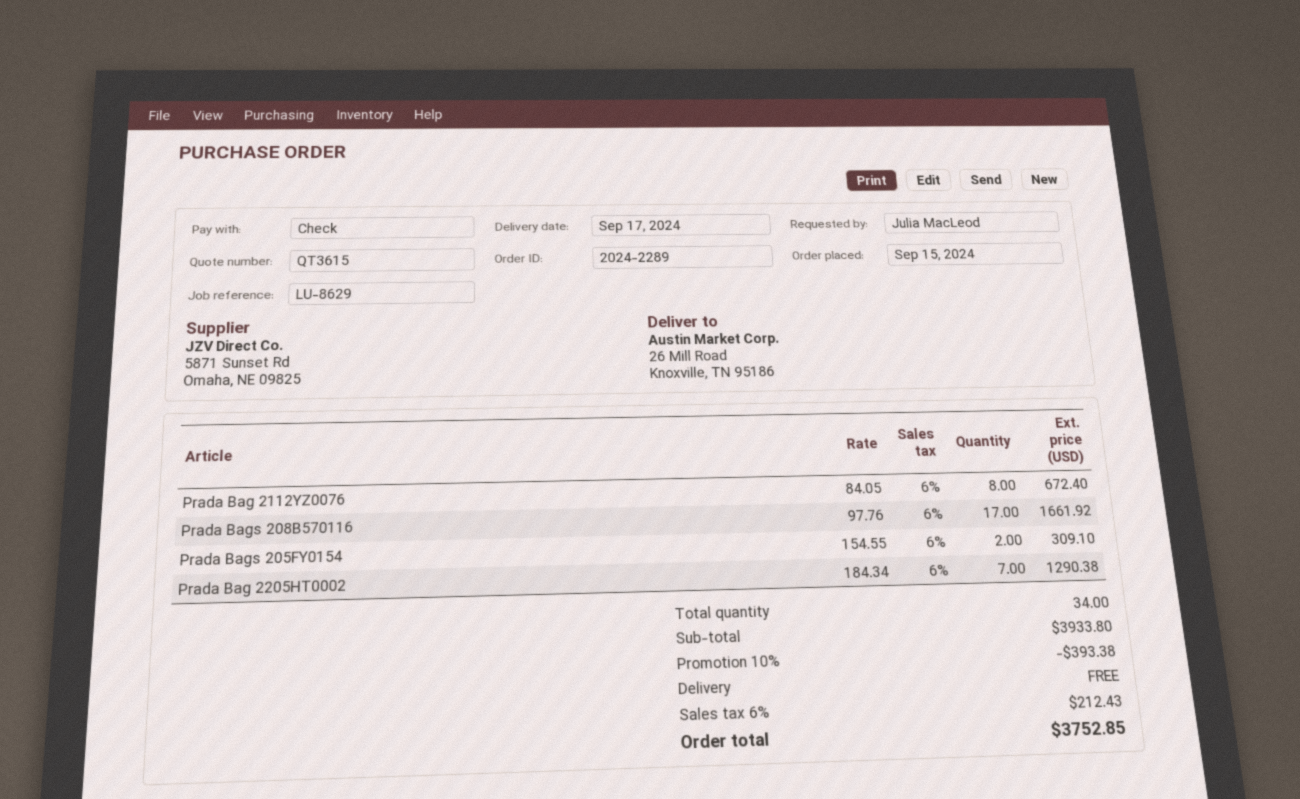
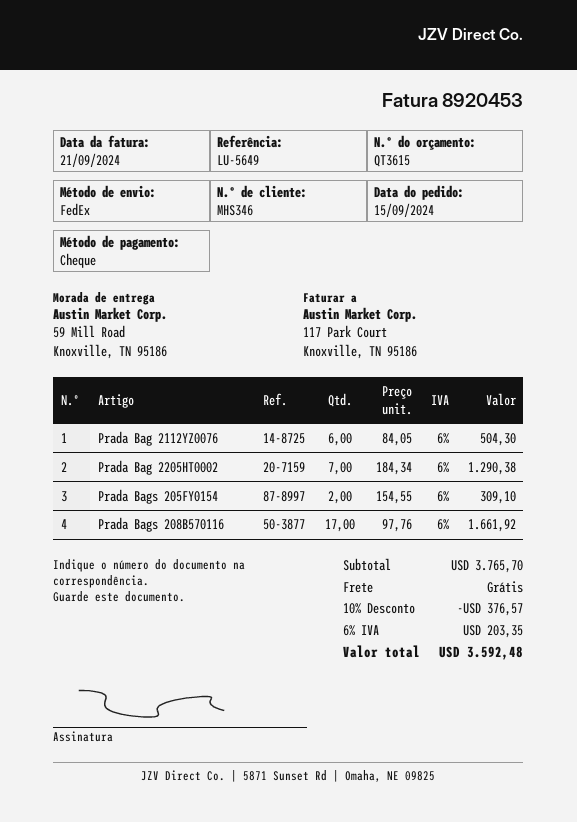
reference: LU-8629 -> LU-5649
ship to: 26 Mill Road, Knoxville, TN 95186 -> 59 Mill Road, Knoxville, TN 95186
Prada Bag 2112YZ0076: 8 x 84.05 = 672.40 -> 6 x 84.05 = 504.30
subtotal: 3933.80 -> 3765.70
discount: 10% = 393.38 -> 10% = 376.57
tax: 6% = 212.43 -> 6% = 203.35
total: 3752.85 -> 3592.48

